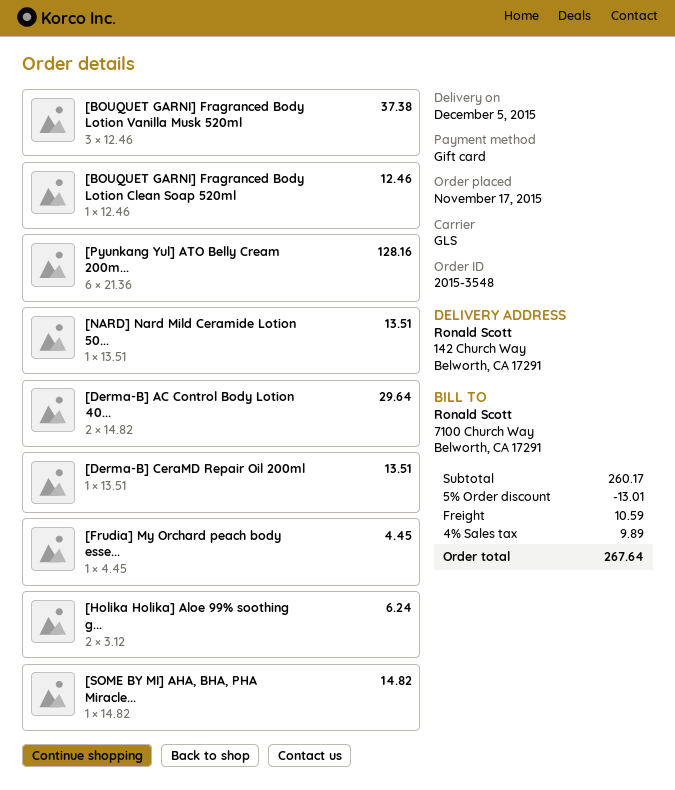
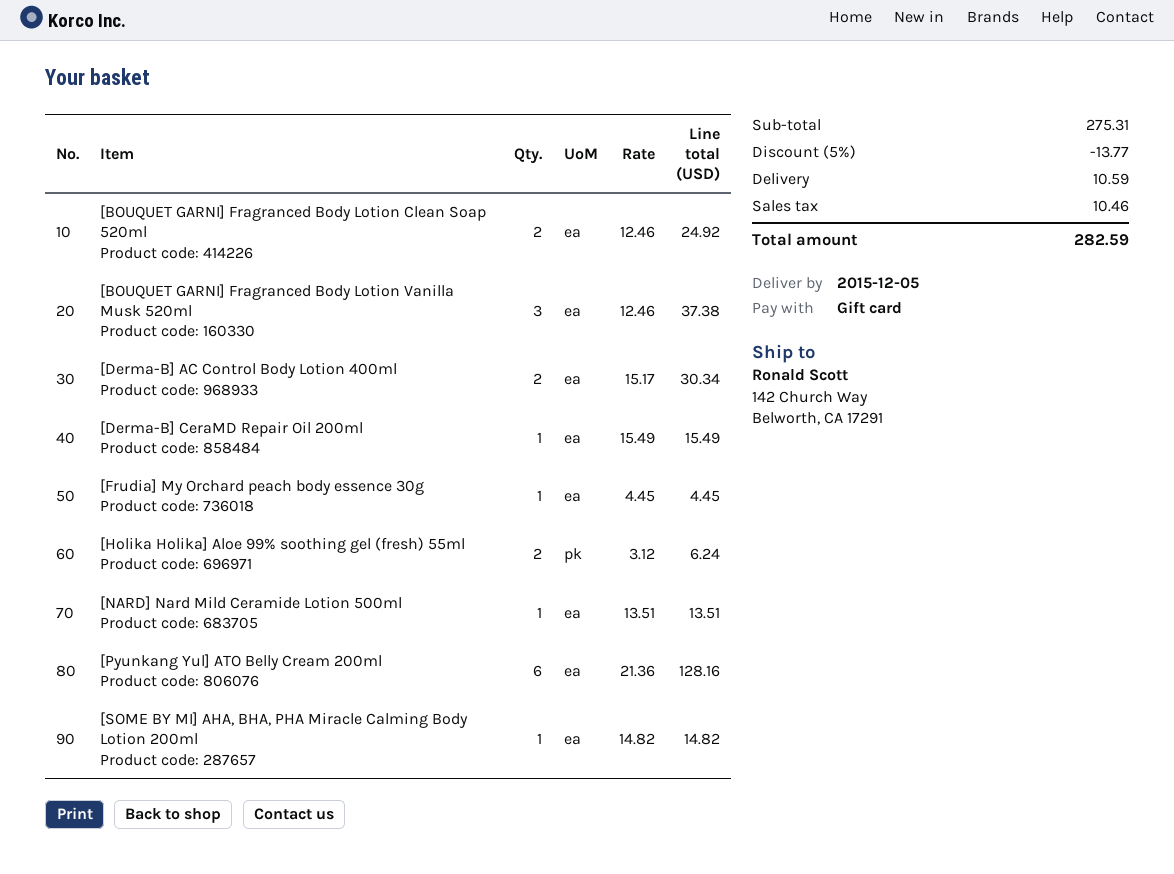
[BOUQUET GARNI] Fragranced Body Lotion Clean Soap 520ml: 1 x 12.46 = 12.46 -> 2 x 12.46 = 24.92
[Derma-B] AC Control Body Lotion 40...: 2 x 14.82 = 29.64 -> 2 x 15.17 = 30.34
[Derma-B] CeraMD Repair Oil 200ml: 1 x 13.51 = 13.51 -> 1 x 15.49 = 15.49
subtotal: 260.17 -> 275.31
discount: 5% = 13.01 -> 5% = 13.77
tax: 9.89 -> 10.46
total: 267.64 -> 282.59

